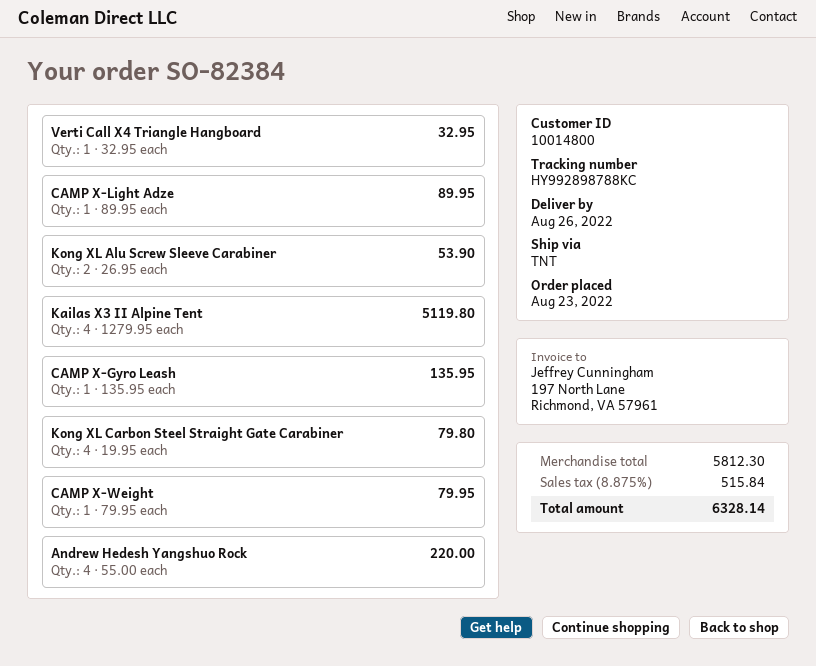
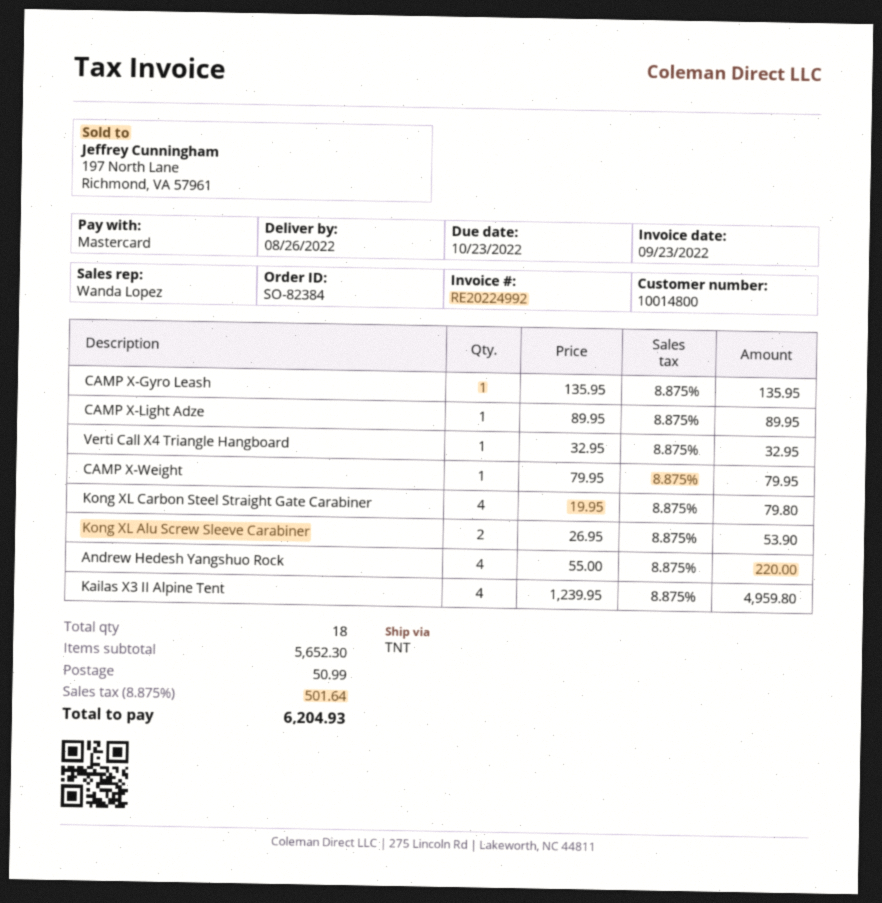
Kailas X3 II Alpine Tent: 4 x 1279.95 = 5119.80 -> 4 x 1239.95 = 4959.80
subtotal: 5812.30 -> 5652.30
shipping: none -> 50.99
tax: 8.875% = 515.84 -> 8.875% = 501.64
total: 6328.14 -> 6204.93

